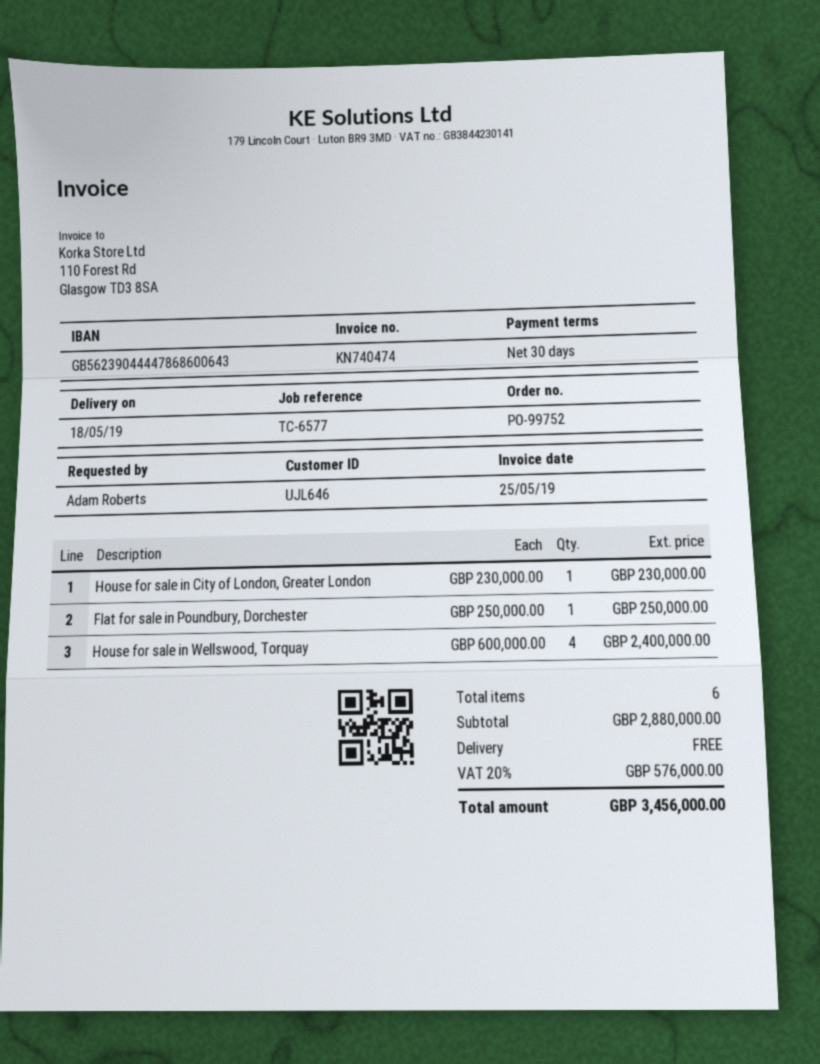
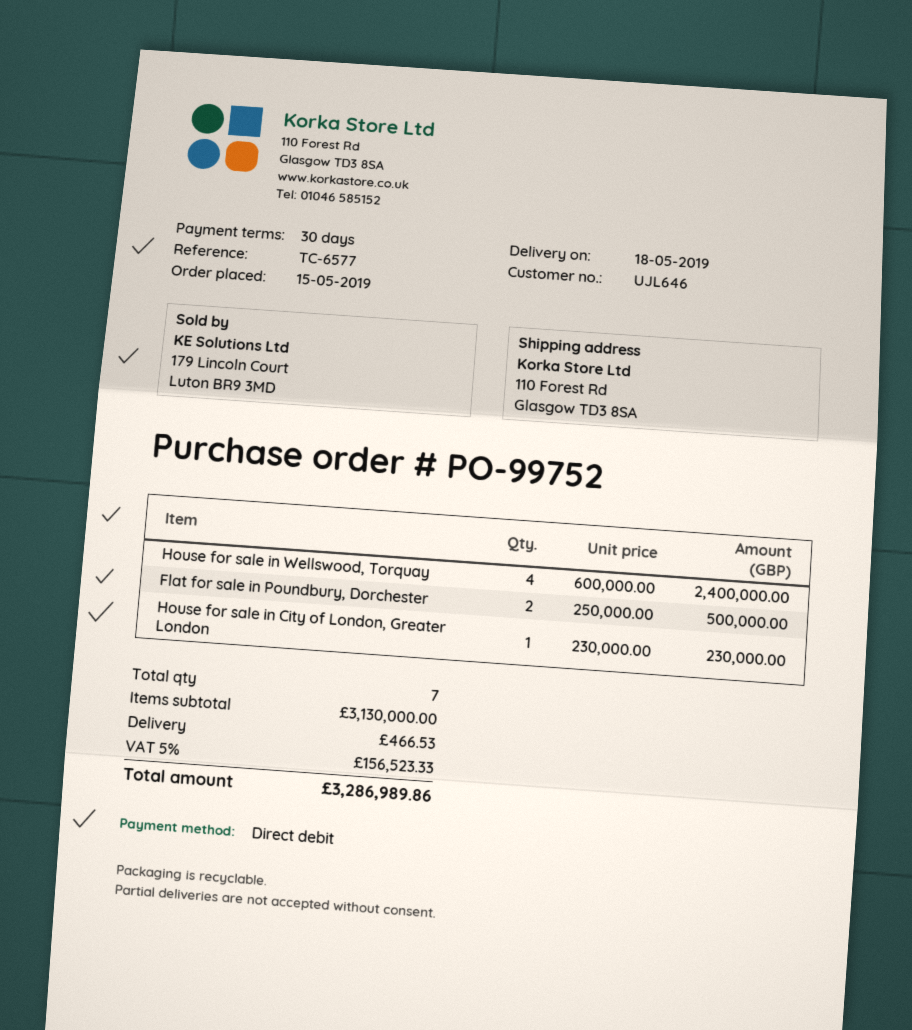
Flat for sale in Poundbury, Dorchester: 1 x 250000.00 = 250000.00 -> 2 x 250000.00 = 500000.00
total quantity: 6 -> 7
subtotal: 2880000.00 -> 3130000.00
shipping: 0.00 -> 466.53
tax: 20% = 576000.00 -> 5% = 156523.33
total: 3456000.00 -> 3286989.86

